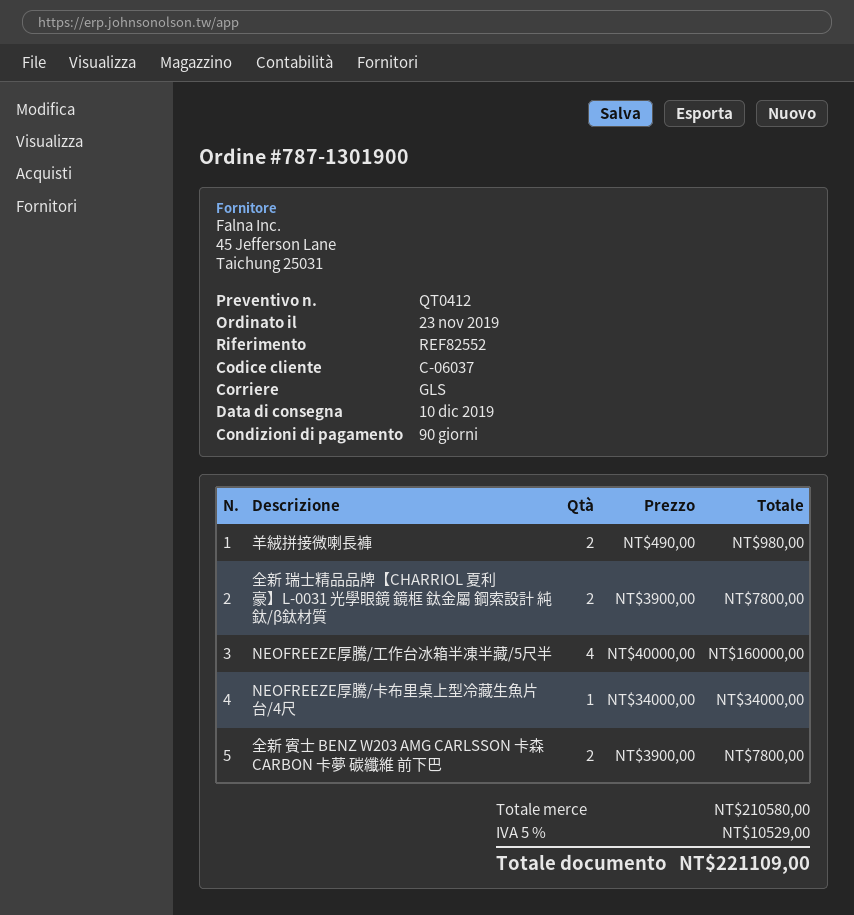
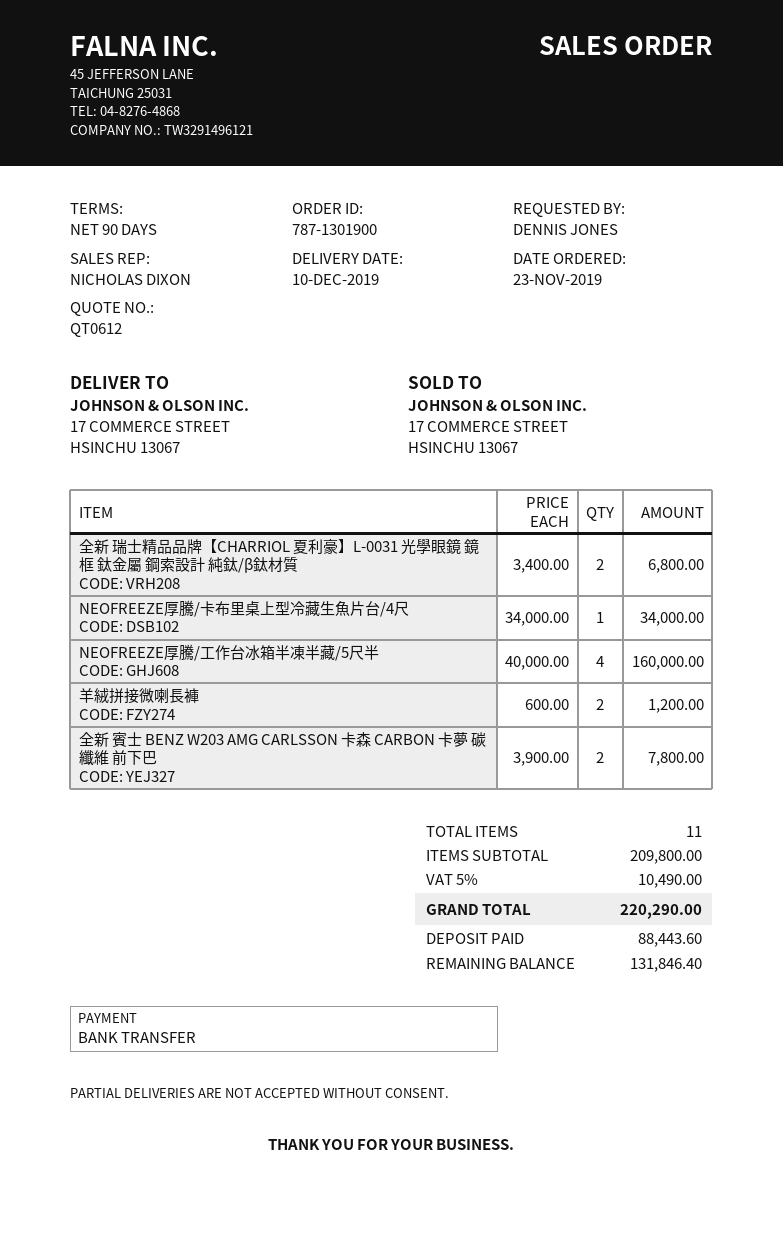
quote number: QT0412 -> QT0612
羊絨拼接微喇長褲: 2 x 490.00 = 980.00 -> 2 x 600.00 = 1200.00
全新 瑞士精品品牌【CHARRIOL 夏利豪】L-0031 光學眼鏡 鏡框 鈦金屬 鋼索設計 純鈦/β鈦材質: 2 x 3900.00 = 7800.00 -> 2 x 3400.00 = 6800.00
subtotal: 210580.00 -> 209800.00
tax: 5% = 10529.00 -> 5% = 10490.00
total: 221109.00 -> 220290.00

